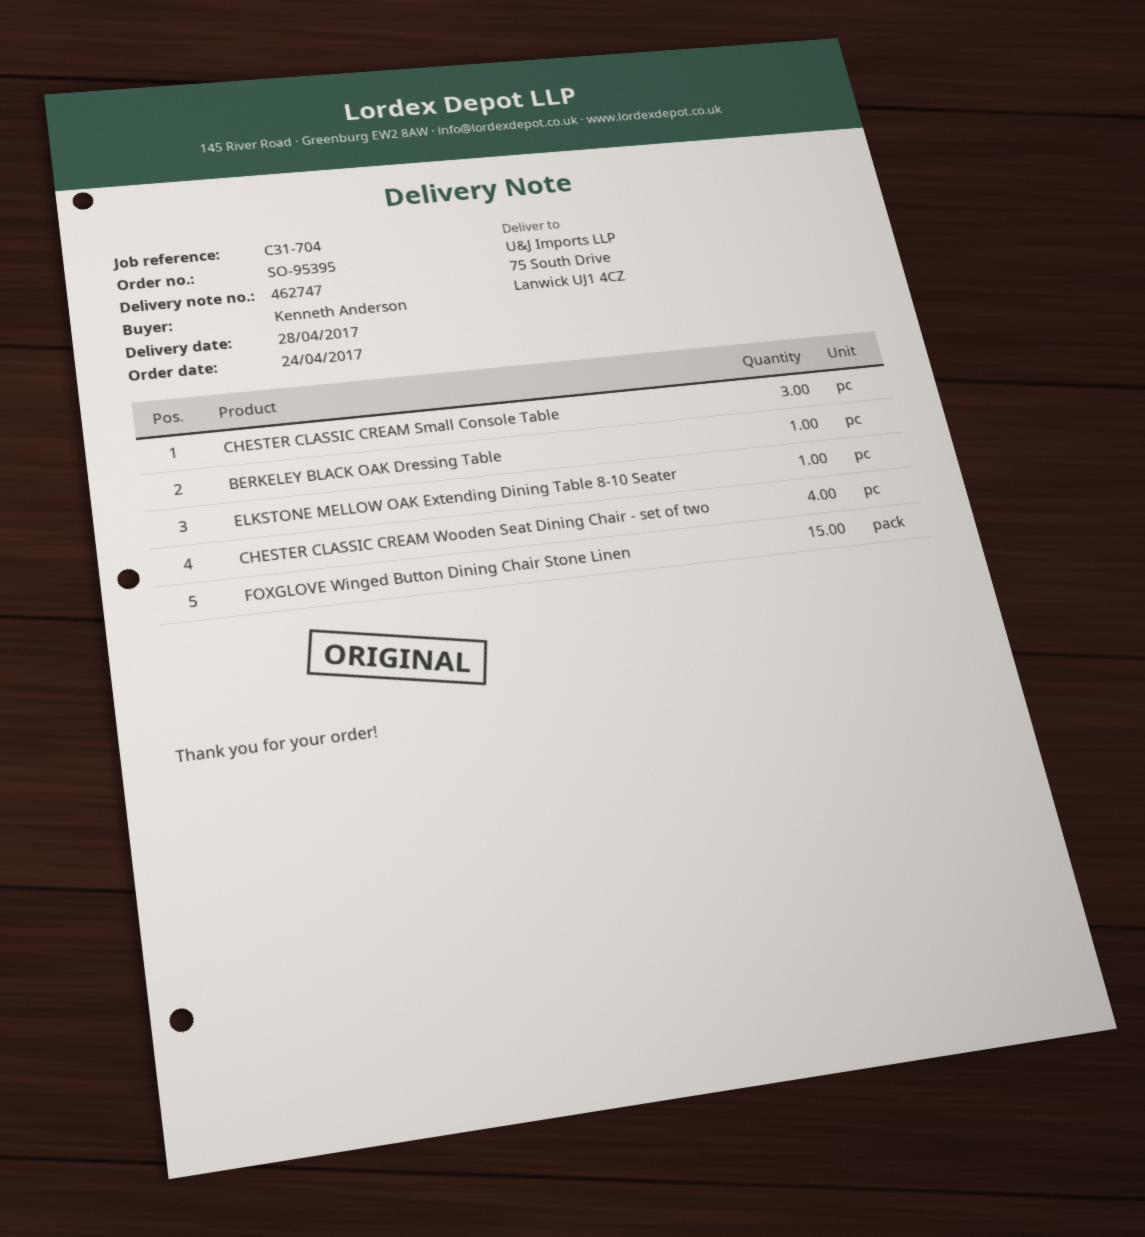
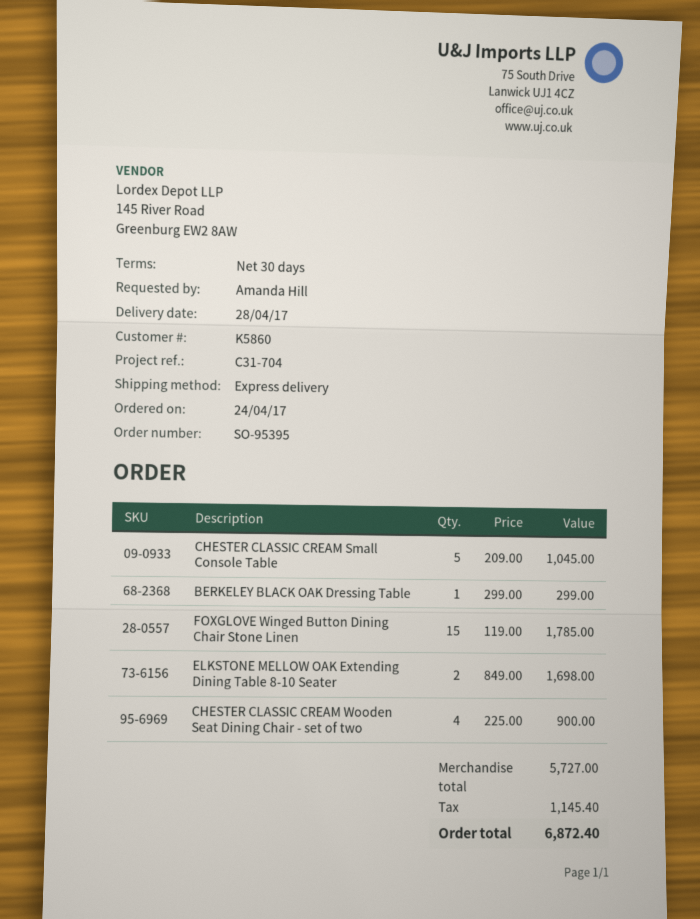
ordered by: Kenneth Anderson -> Amanda Hill
CHESTER CLASSIC CREAM Small Console Table: 3 -> 5
ELKSTONE MELLOW OAK Extending Dining Table 8-10 Seater: 1 -> 2

